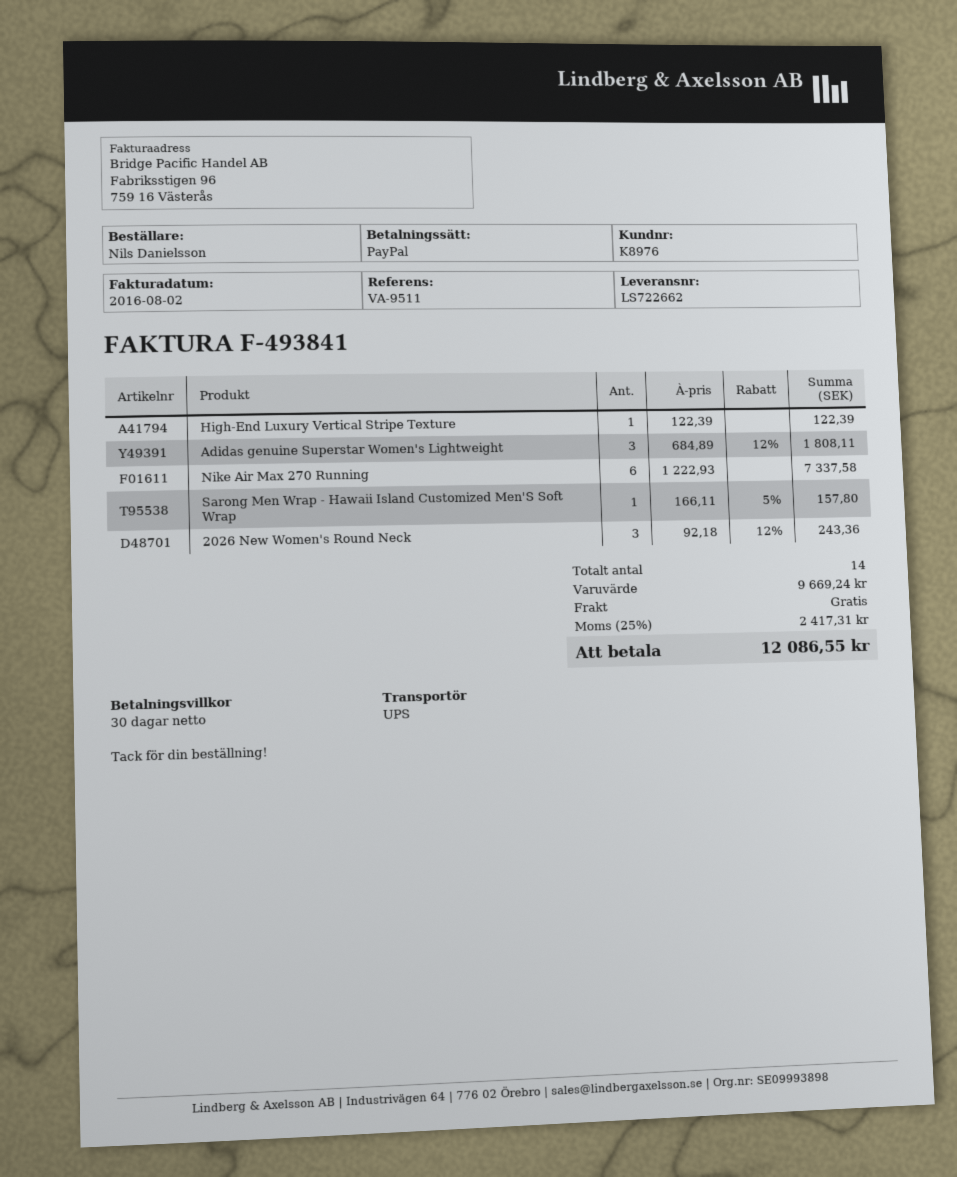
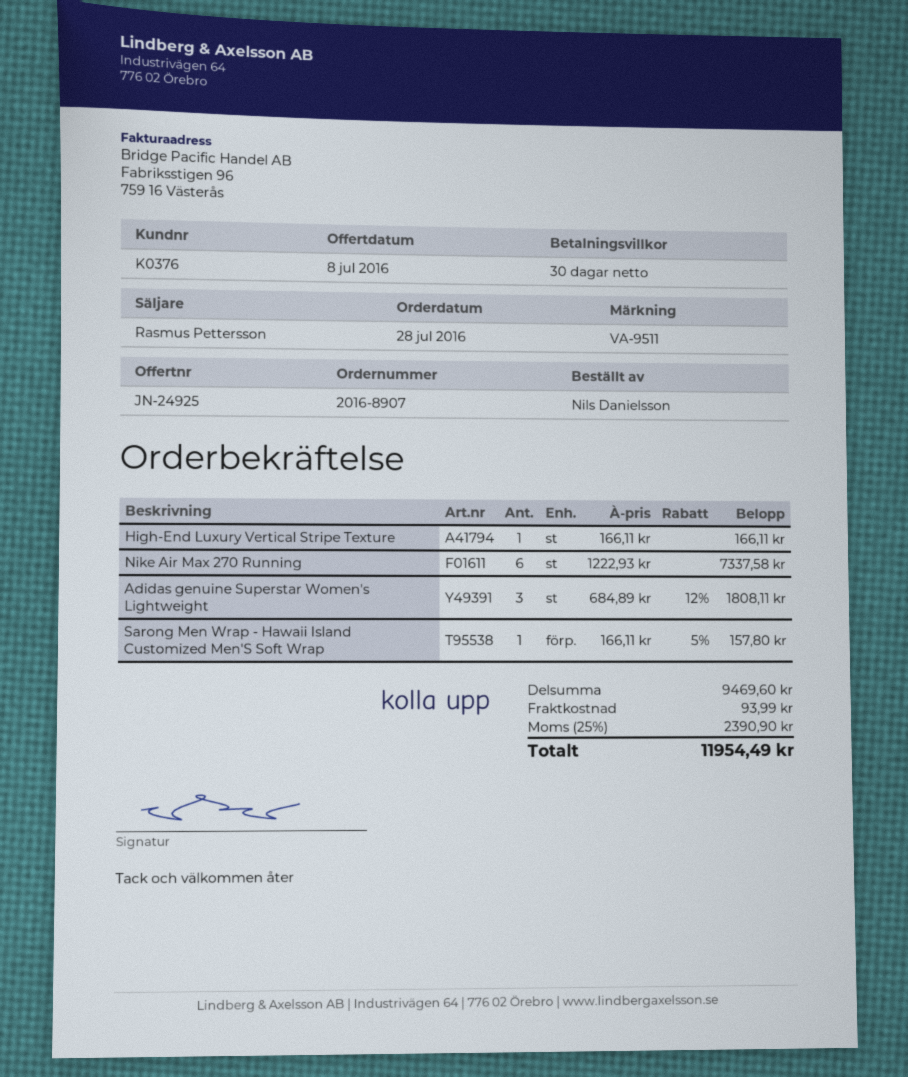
customer number: K8976 -> K0376
High-End Luxury Vertical Stripe Texture: 1 x 122.39 = 122.39 -> 1 x 166.11 = 166.11
2026 New Women's Round Neck: 3 x 92.18 - 12% = 243.36 -> none
subtotal: 9669.24 -> 9469.60
shipping: 0.00 -> 93.99
tax: 25% = 2417.31 -> 25% = 2390.90
total: 12086.55 -> 11954.49

